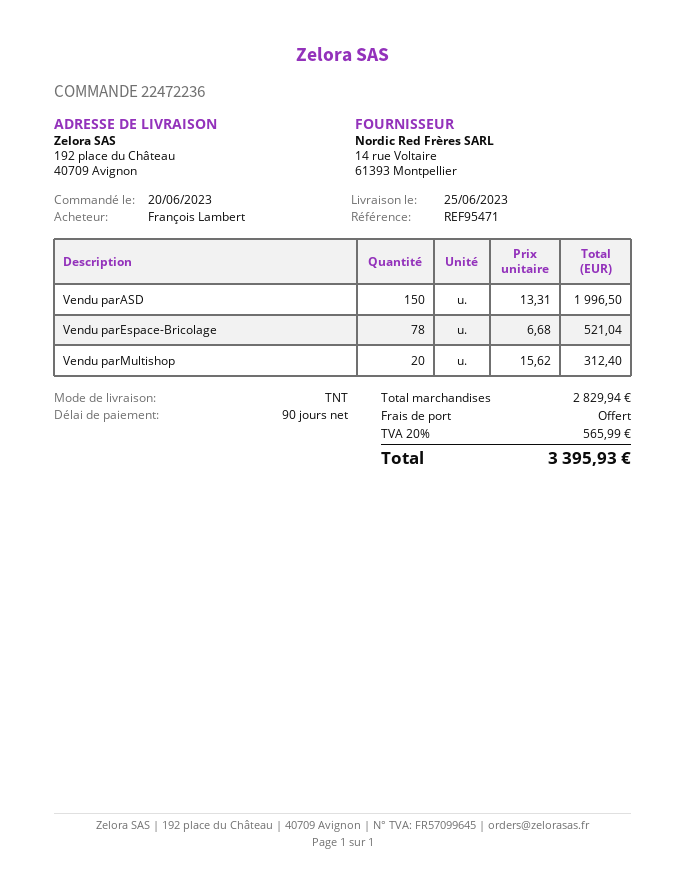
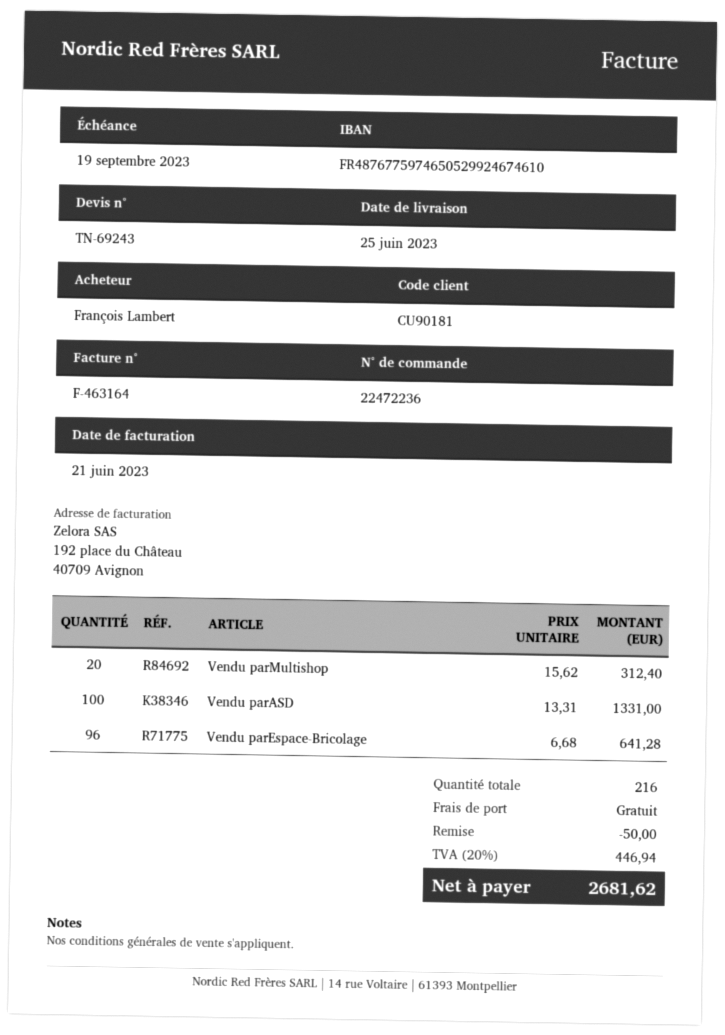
Vendu parASD: 150 x 13.31 = 1996.50 -> 100 x 13.31 = 1331.00
Vendu parEspace-Bricolage: 78 x 6.68 = 521.04 -> 96 x 6.68 = 641.28
discount: none -> 50.00
tax: 20% = 565.99 -> 20% = 446.94
total: 3395.93 -> 2681.62

